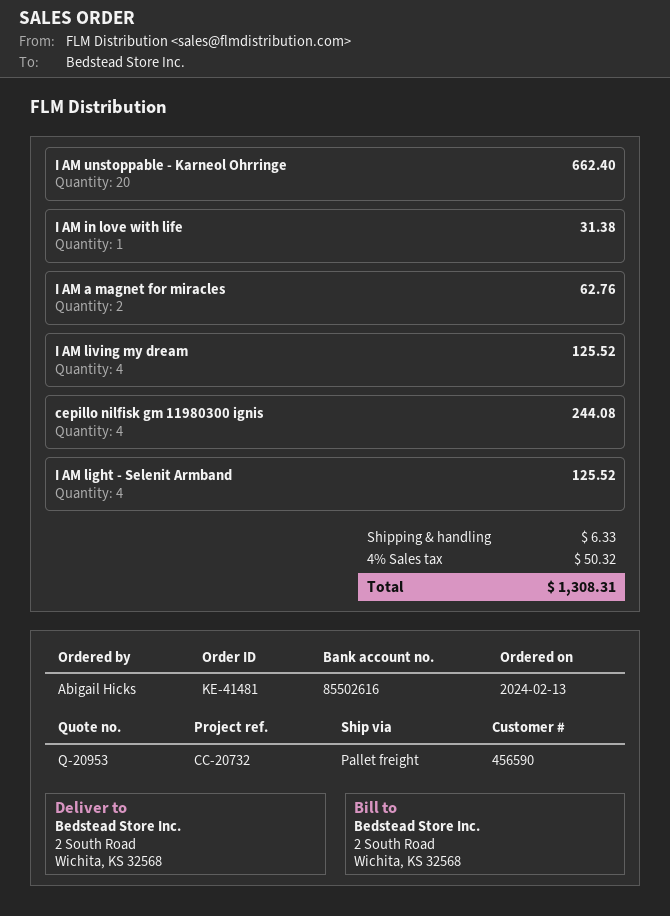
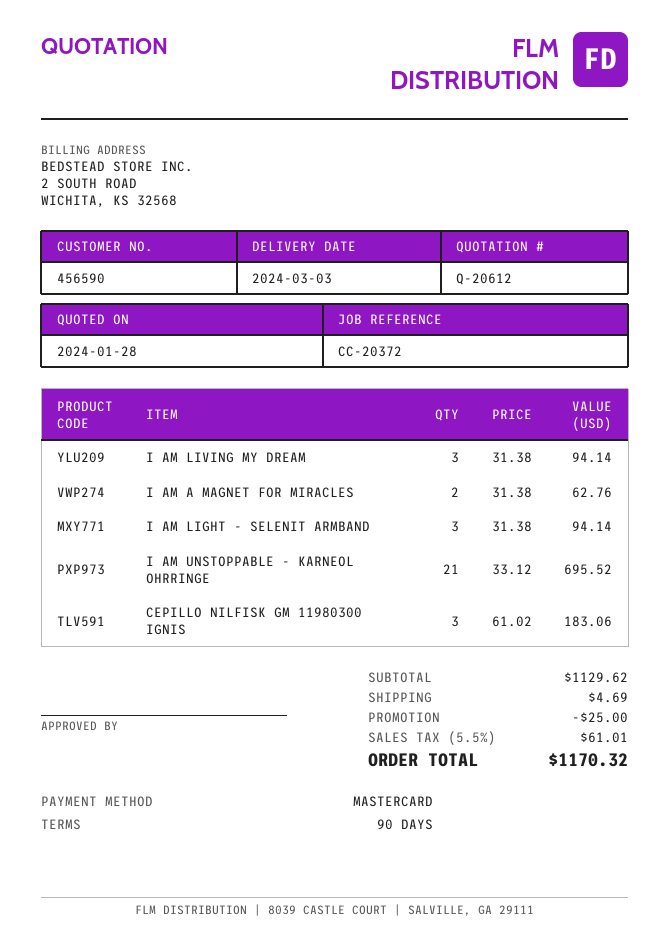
quote number: Q-20953 -> Q-20612
reference: CC-20732 -> CC-20372
I AM unstoppable - Karneol Ohrringe: 20 for 662.40 -> 21 for 695.52
I AM in love with life: 1 for 31.38 -> none
I AM living my dream: 4 for 125.52 -> 3 for 94.14
cepillo nilfisk gm 11980300 ignis: 4 for 244.08 -> 3 for 183.06
I AM light - Selenit Armband: 4 for 125.52 -> 3 for 94.14
discount: none -> 25.00
shipping: 6.33 -> 4.69
tax: 4% = 50.32 -> 5.5% = 61.01
total: 1308.31 -> 1170.32

